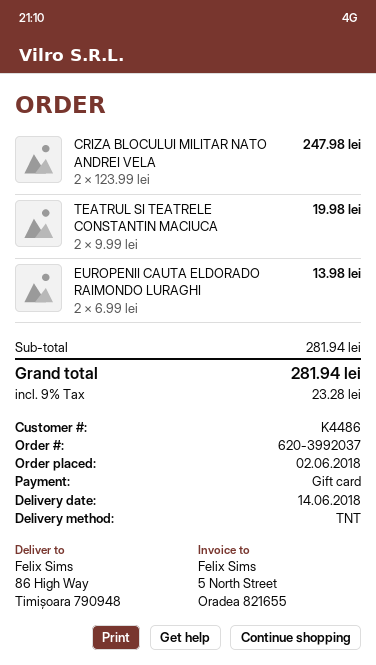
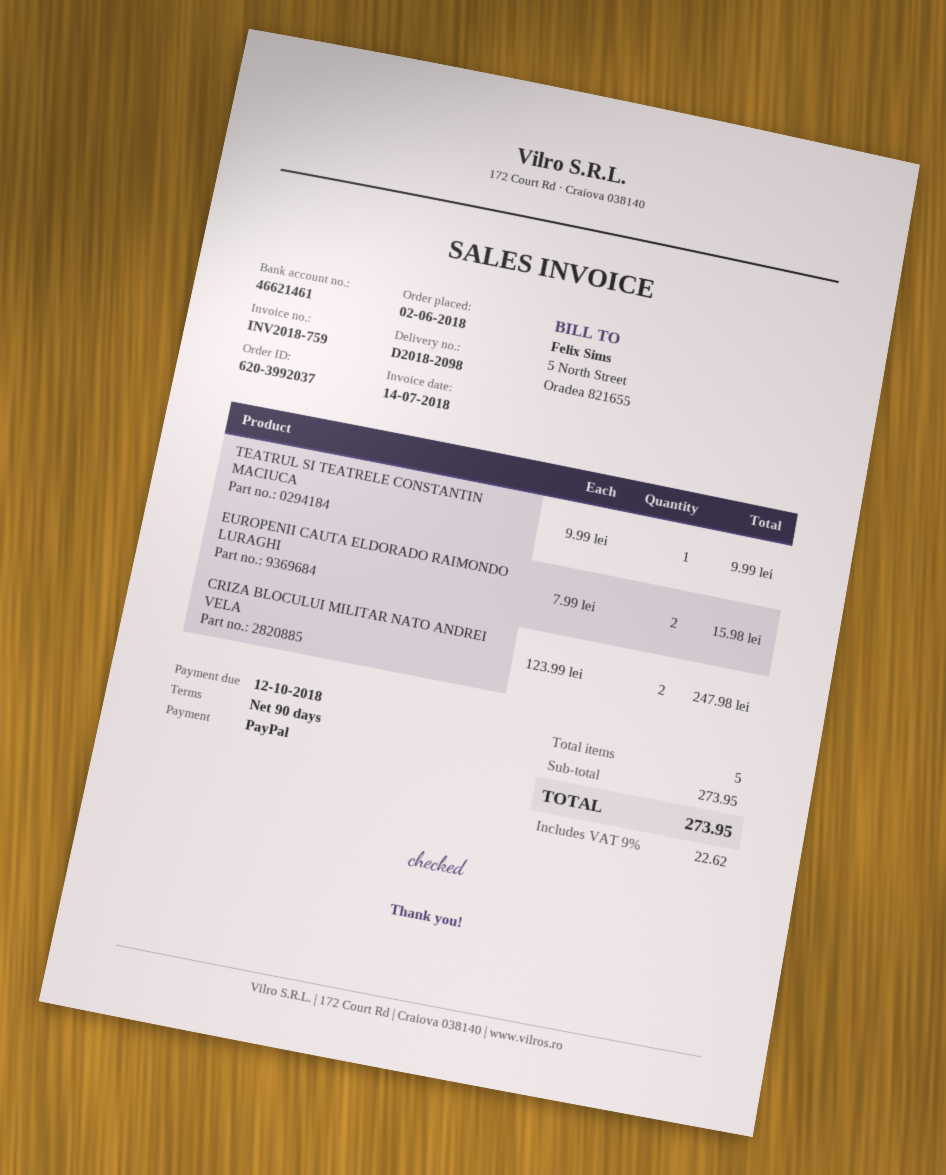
payment method: gift card -> PayPal
TEATRUL SI TEATRELE CONSTANTIN MACIUCA: 2 x 9.99 = 19.98 -> 1 x 9.99 = 9.99
EUROPENII CAUTA ELDORADO RAIMONDO LURAGHI: 2 x 6.99 = 13.98 -> 2 x 7.99 = 15.98
subtotal: 281.94 -> 273.95
tax: 9% = 23.28 -> 9% = 22.62
total: 281.94 -> 273.95

